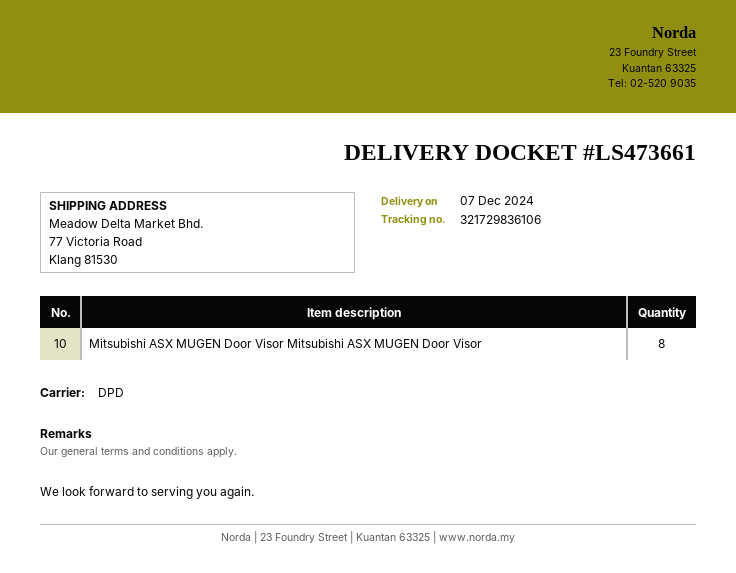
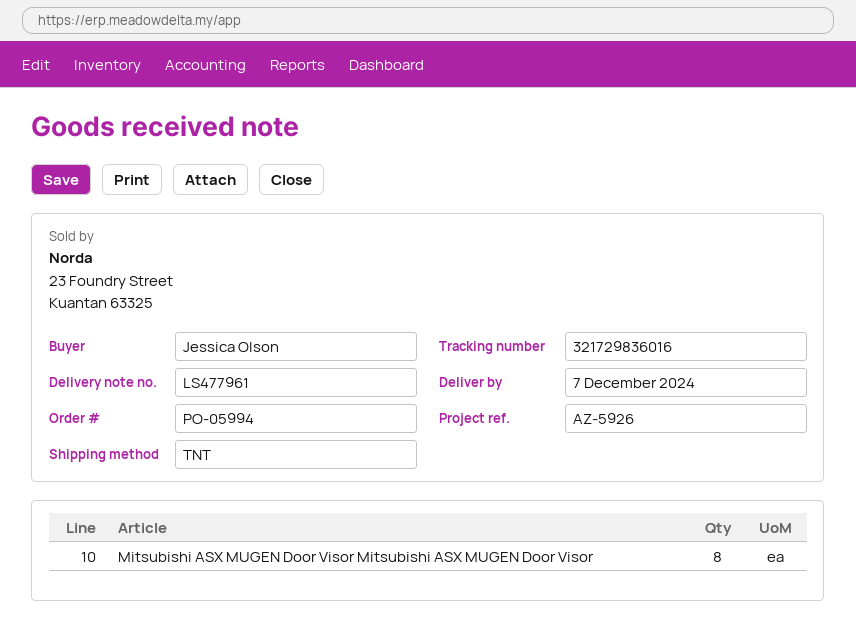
delivery note number: LS473661 -> LS477961
shipping method: DPD -> TNT
tracking number: 321729836106 -> 321729836016

